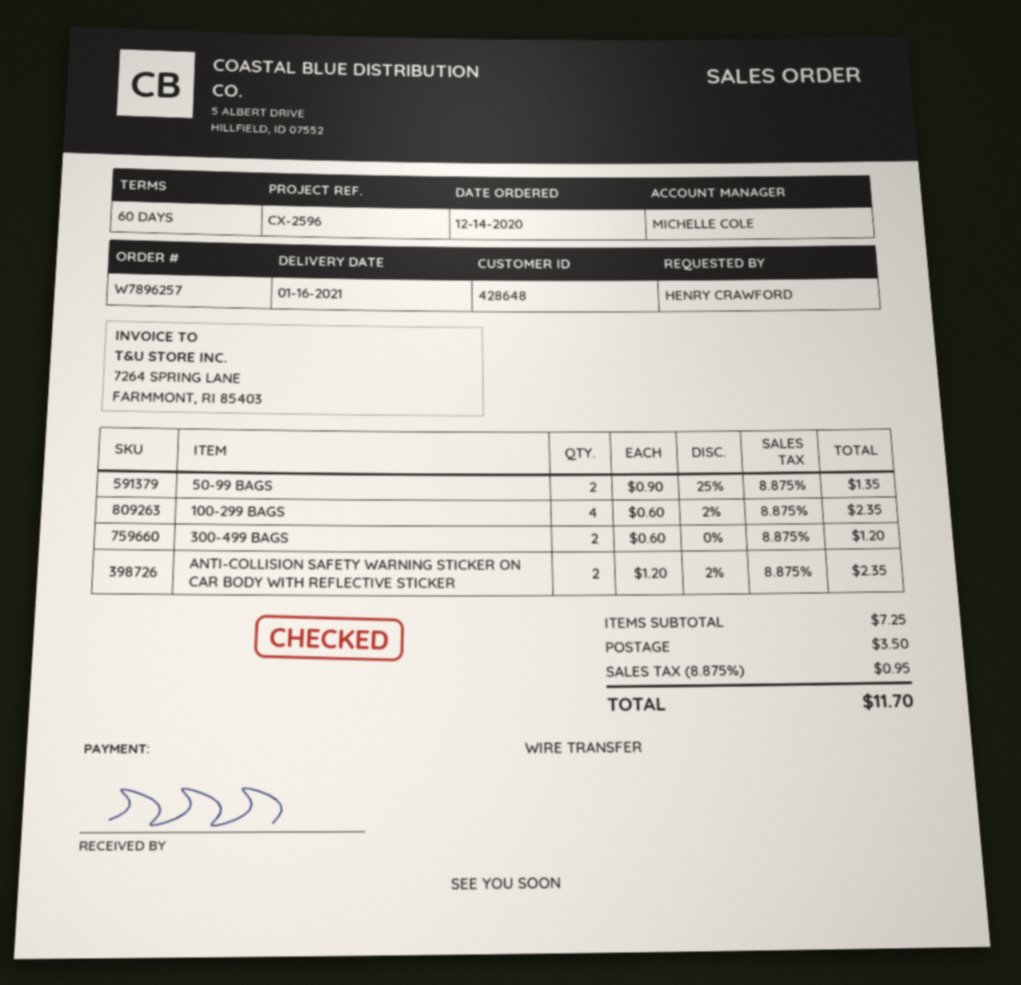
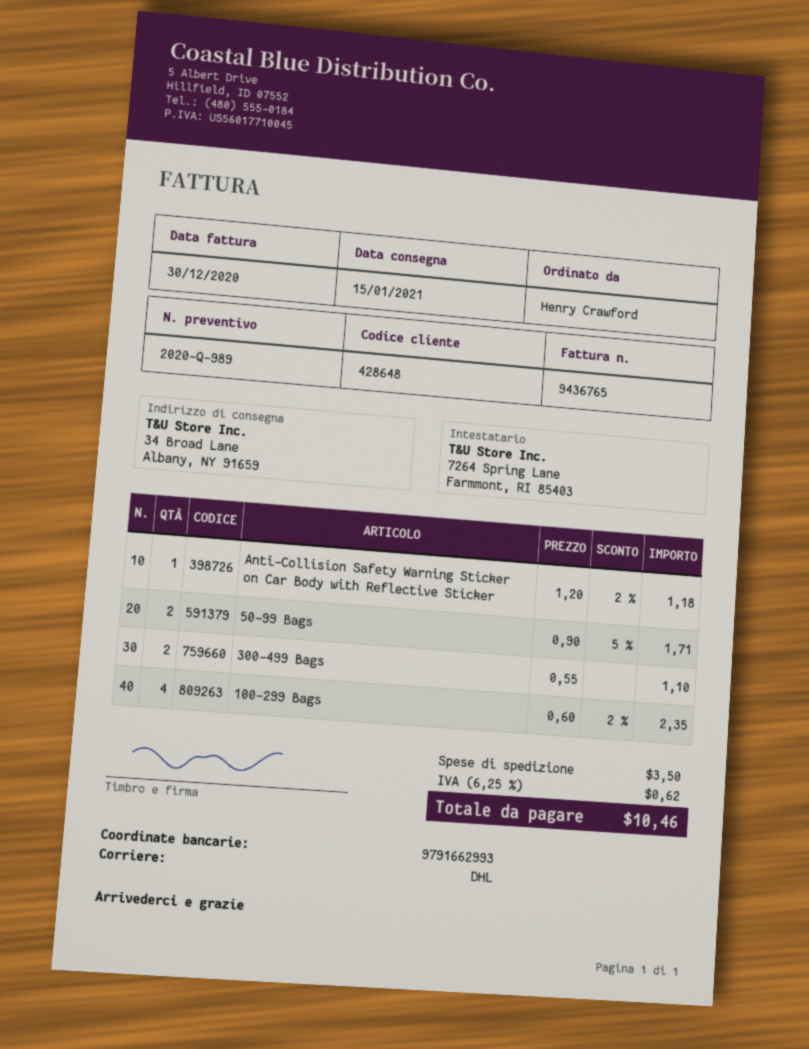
delivery date: 2021-01-16 -> 2021-01-15
50-99 BAGS: 2 x 0.90 - 25% = 1.35 -> 2 x 0.90 - 5% = 1.71
300-499 BAGS: 2 x 0.60 = 1.20 -> 2 x 0.55 = 1.10
ANTI-COLLISION SAFETY WARNING STICKER ON CAR BODY WITH REFLECTIVE STICKER: 2 x 1.20 - 2% = 2.35 -> 1 x 1.20 - 2% = 1.18
tax: 8.875% = 0.95 -> 6.25% = 0.62
total: 11.70 -> 10.46

